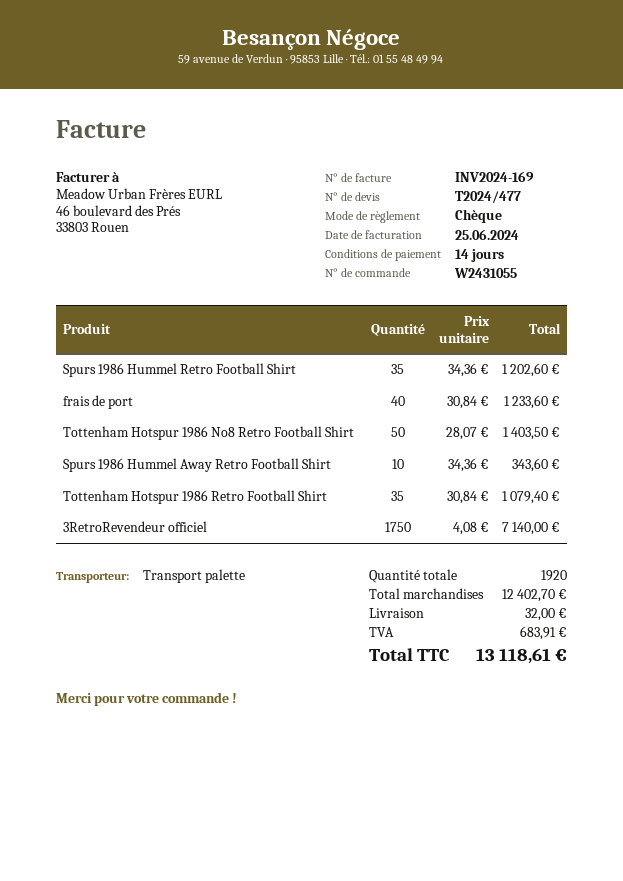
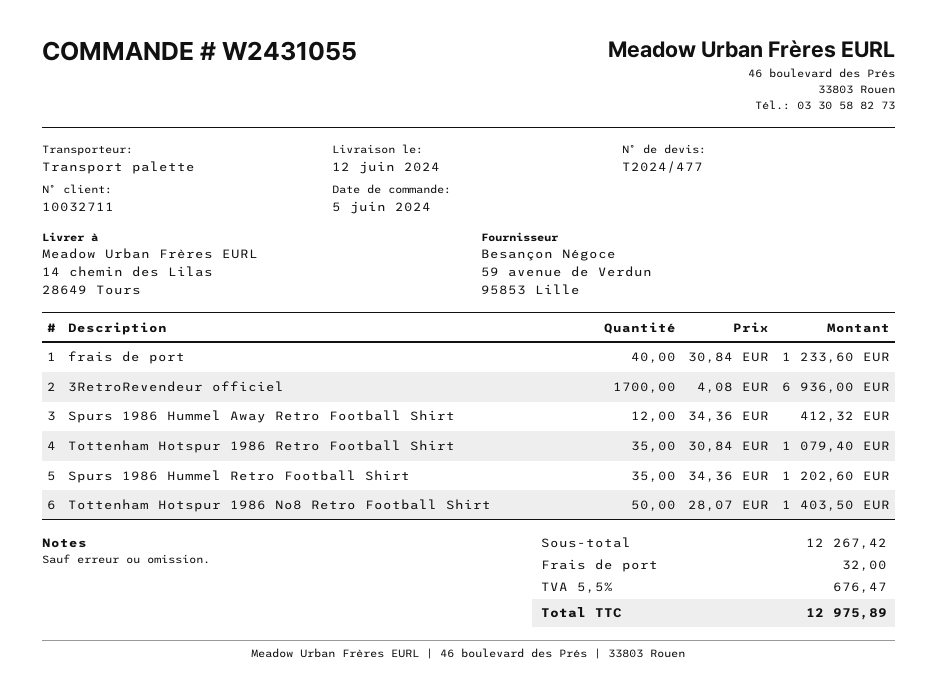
Spurs 1986 Hummel Away Retro Football Shirt: 10 x 34.36 = 343.60 -> 12 x 34.36 = 412.32
3RetroRevendeur officiel: 1750 x 4.08 = 7140.00 -> 1700 x 4.08 = 6936.00
subtotal: 12402.70 -> 12267.42
tax: 683.91 -> 676.47
total: 13118.61 -> 12975.89

